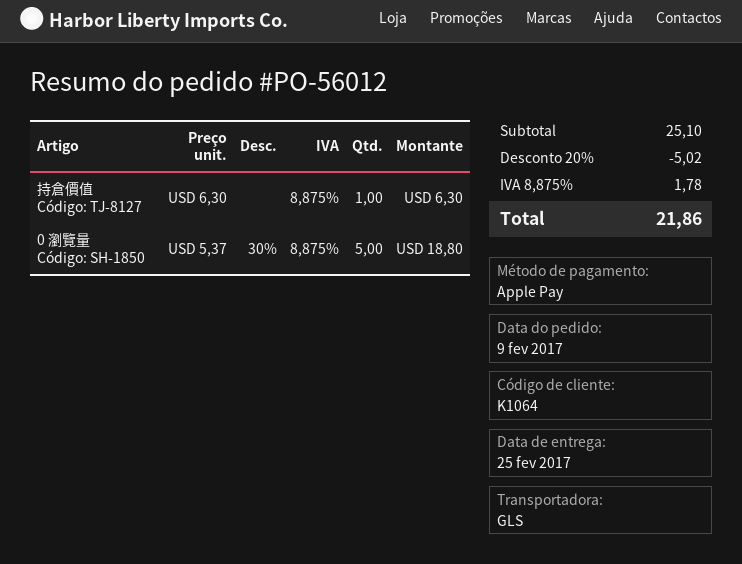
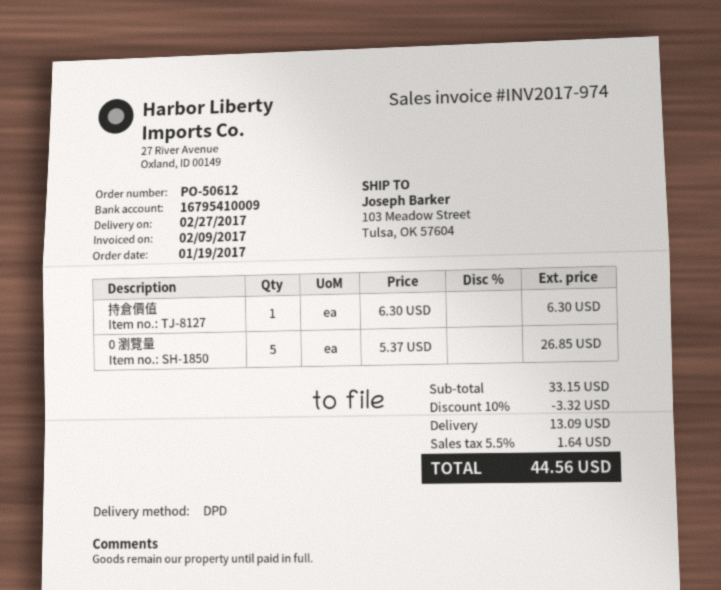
order number: PO-56012 -> PO-50612
order date: 2017-02-09 -> 2017-01-19
delivery date: 2017-02-25 -> 2017-02-27
shipping method: GLS -> DPD
0 瀏覽量: 5 x 5.37 - 30% = 18.80 -> 5 x 5.37 = 26.85
subtotal: 25.10 -> 33.15
discount: 20% = 5.02 -> 10% = 3.32
shipping: none -> 13.09
tax: 8.875% = 1.78 -> 5.5% = 1.64
total: 21.86 -> 44.56

